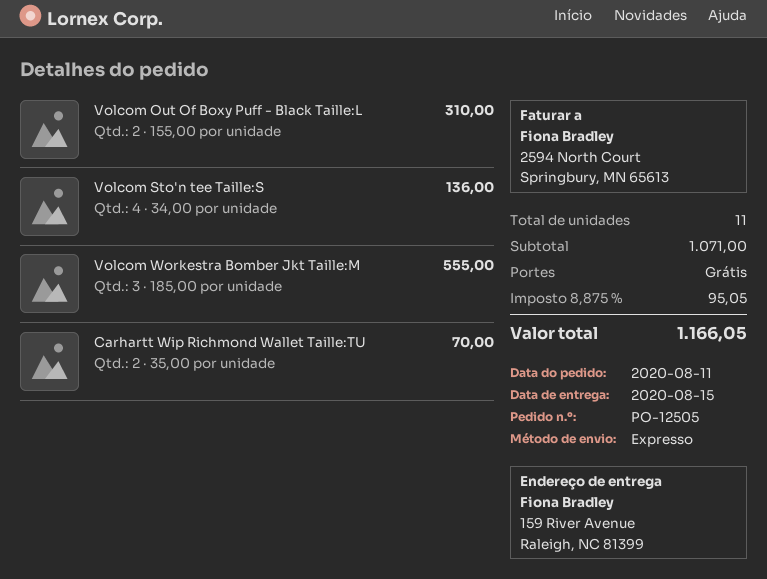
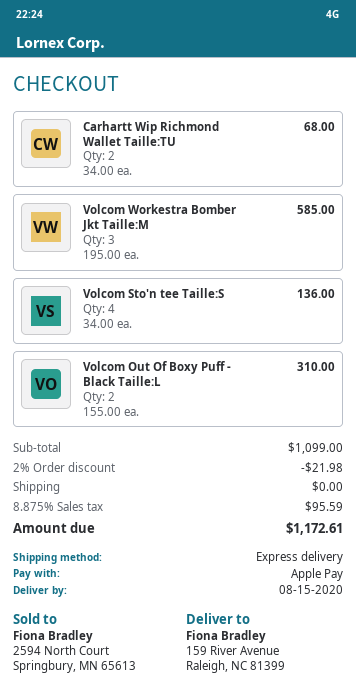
Volcom Workestra Bomber Jkt Taille:M: 3 x 185.00 = 555.00 -> 3 x 195.00 = 585.00
Carhartt Wip Richmond Wallet Taille:TU: 2 x 35.00 = 70.00 -> 2 x 34.00 = 68.00
subtotal: 1071.00 -> 1099.00
discount: none -> 2% = 21.98
tax: 8.875% = 95.05 -> 8.875% = 95.59
total: 1166.05 -> 1172.61

